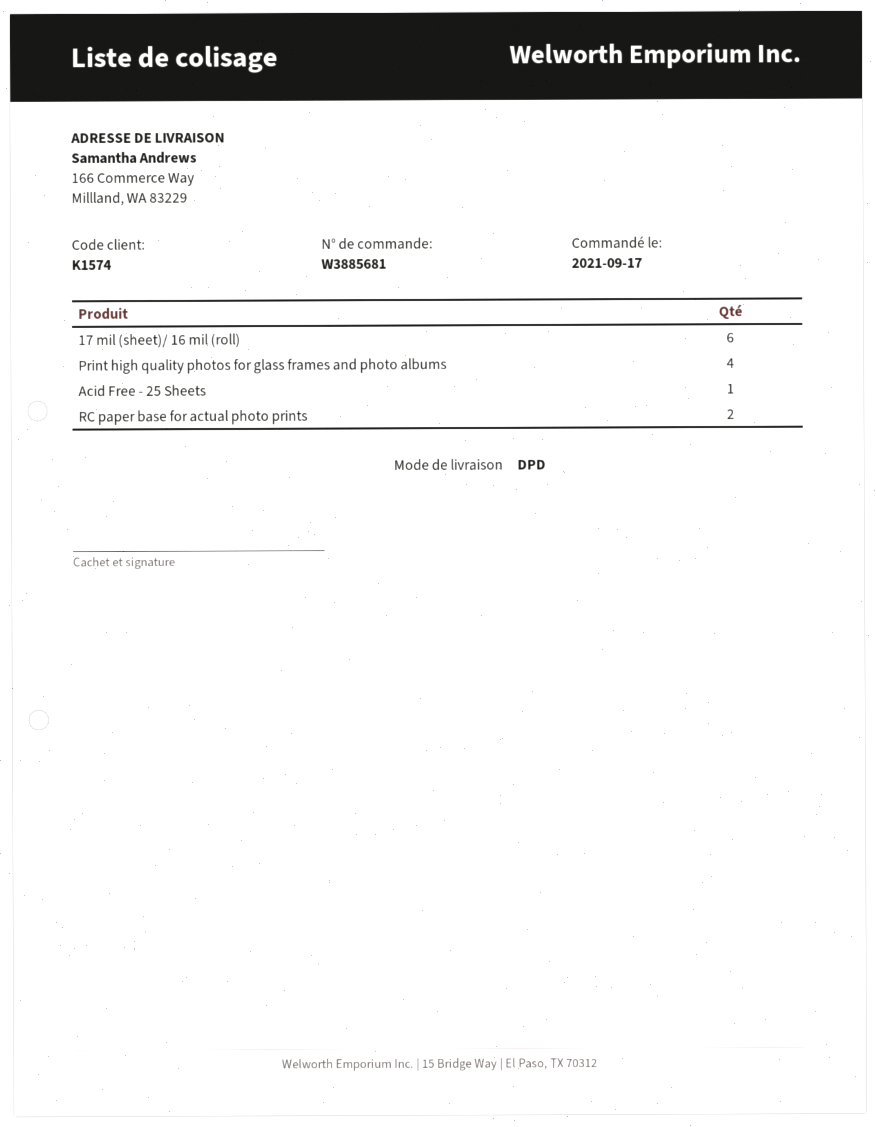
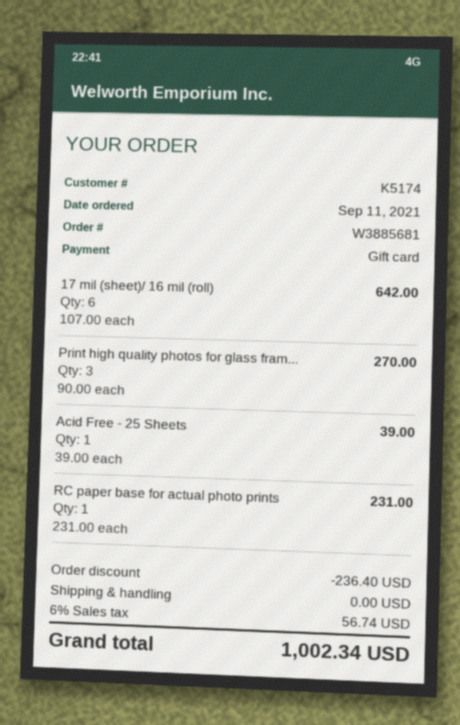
order date: 2021-09-17 -> 2021-09-11
customer number: K1574 -> K5174
Print high quality photos for glass frames and photo albums: 4 -> 3
RC paper base for actual photo prints: 2 -> 1

